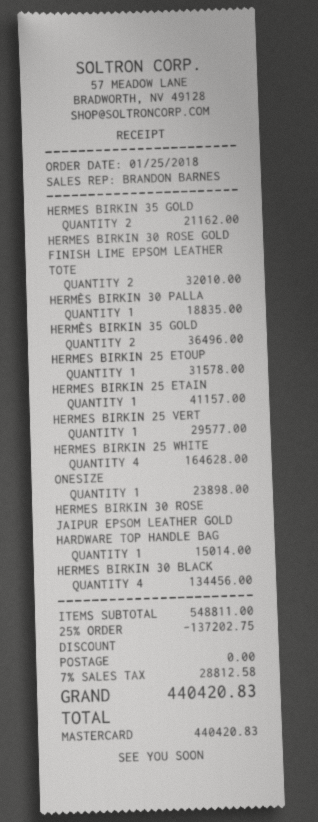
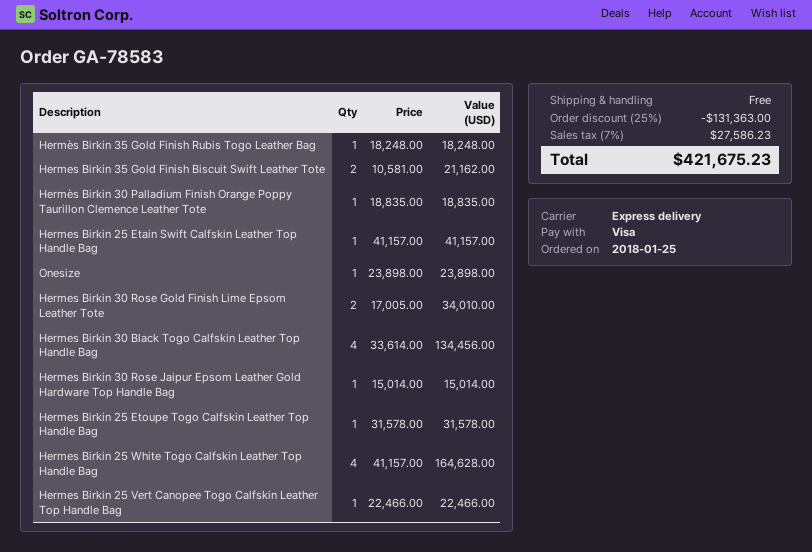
payment method: Mastercard -> Visa
HERMES BIRKIN 30 ROSE GOLD FINISH LIME EPSOM LEATHER TOTE: 2 for 32010.00 -> 2 for 34010.00
HERMÈS BIRKIN 35 GOLD: 2 for 36496.00 -> 1 for 18248.00
HERMES BIRKIN 25 VERT: 1 for 29577.00 -> 1 for 22466.00
discount: 25% = 137202.75 -> 25% = 131363.00
tax: 7% = 28812.58 -> 7% = 27586.23
total: 440420.83 -> 421675.23

